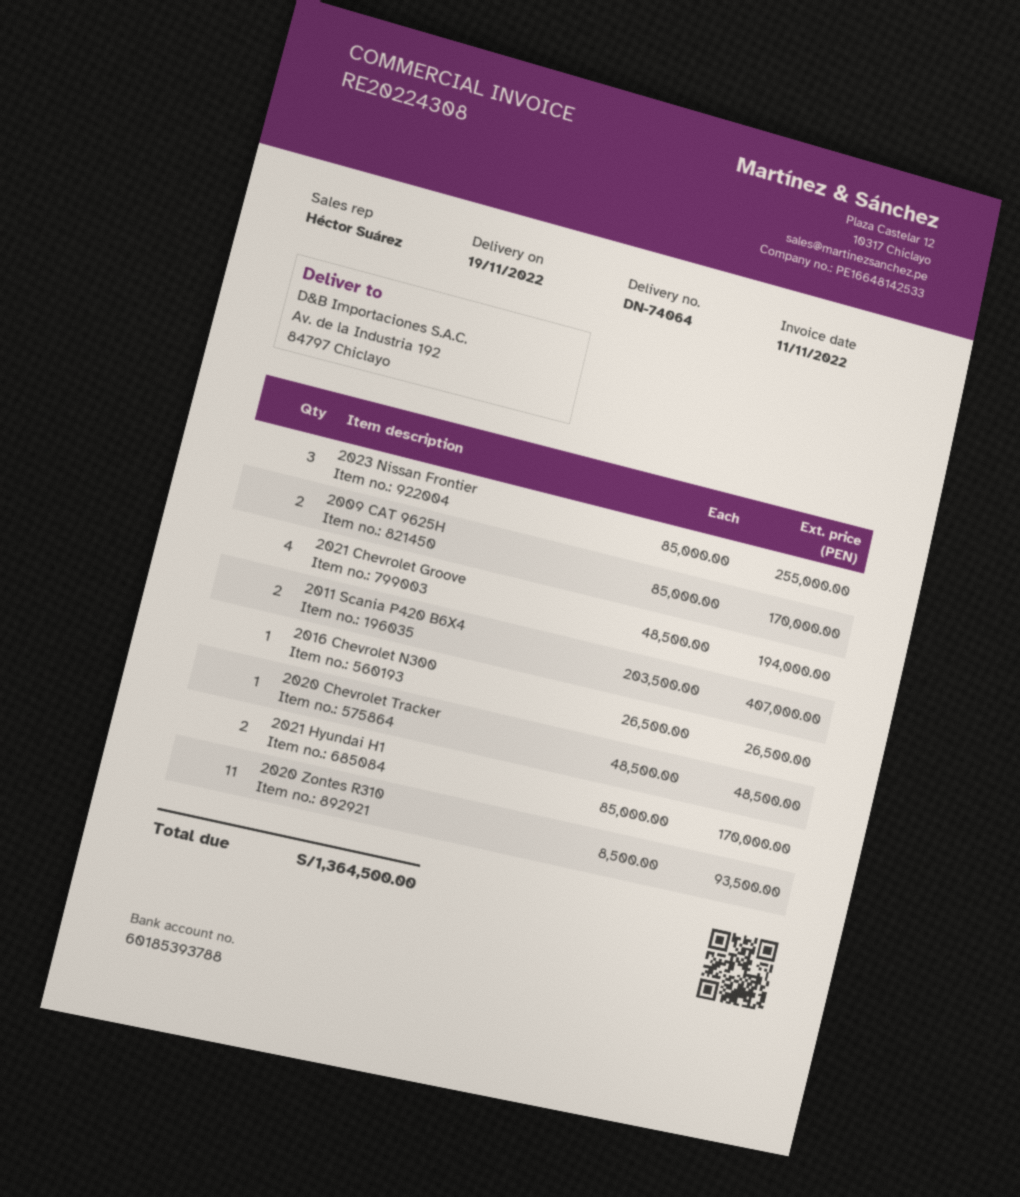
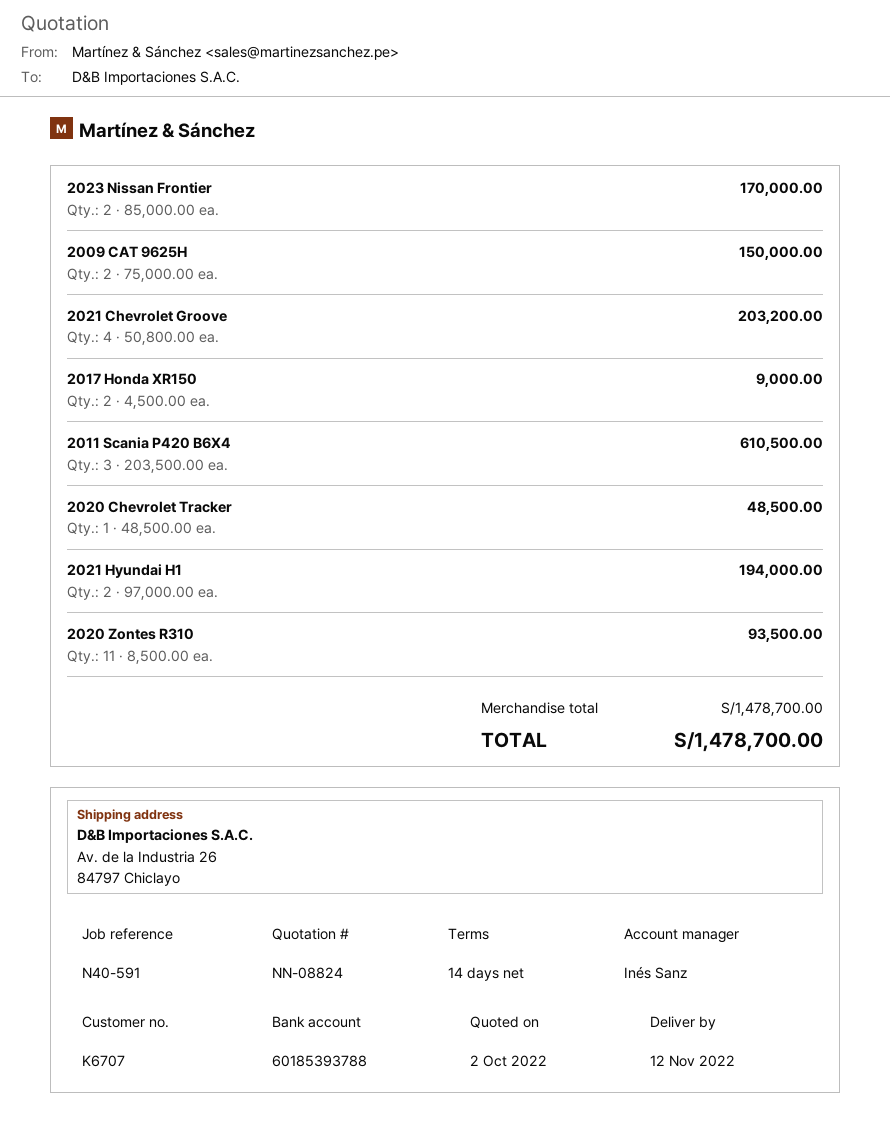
delivery date: 2022-11-19 -> 2022-11-12
sales rep: Héctor Suárez -> Inés Sanz
ship to: Av. de la Industria 192, 84797 Chiclayo -> Av. de la Industria 26, 84797 Chiclayo
2023 Nissan Frontier: 3 x 85000.00 = 255000.00 -> 2 x 85000.00 = 170000.00
2009 CAT 9625H: 2 x 85000.00 = 170000.00 -> 2 x 75000.00 = 150000.00
2021 Chevrolet Groove: 4 x 48500.00 = 194000.00 -> 4 x 50800.00 = 203200.00
2011 Scania P420 B6X4: 2 x 203500.00 = 407000.00 -> 3 x 203500.00 = 610500.00
2016 Chevrolet N300: 1 x 26500.00 = 26500.00 -> none
2021 Hyundai H1: 2 x 85000.00 = 170000.00 -> 2 x 97000.00 = 194000.00
2017 Honda XR150: none -> 2 x 4500.00 = 9000.00
total: 1364500.00 -> 1478700.00

